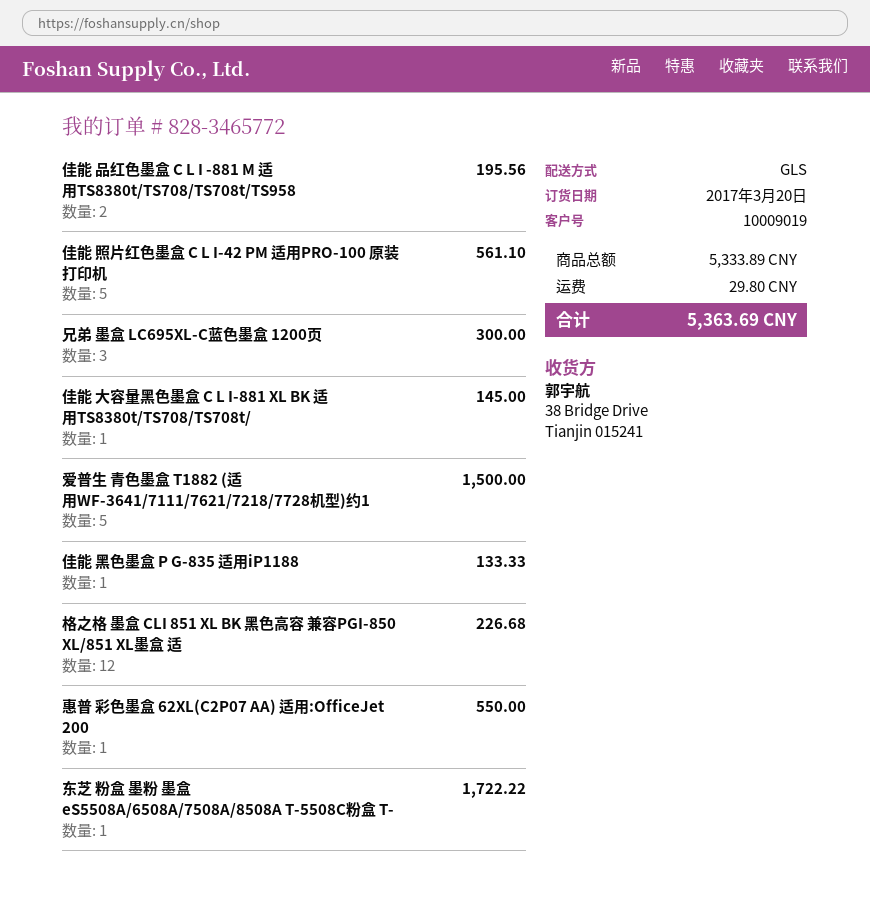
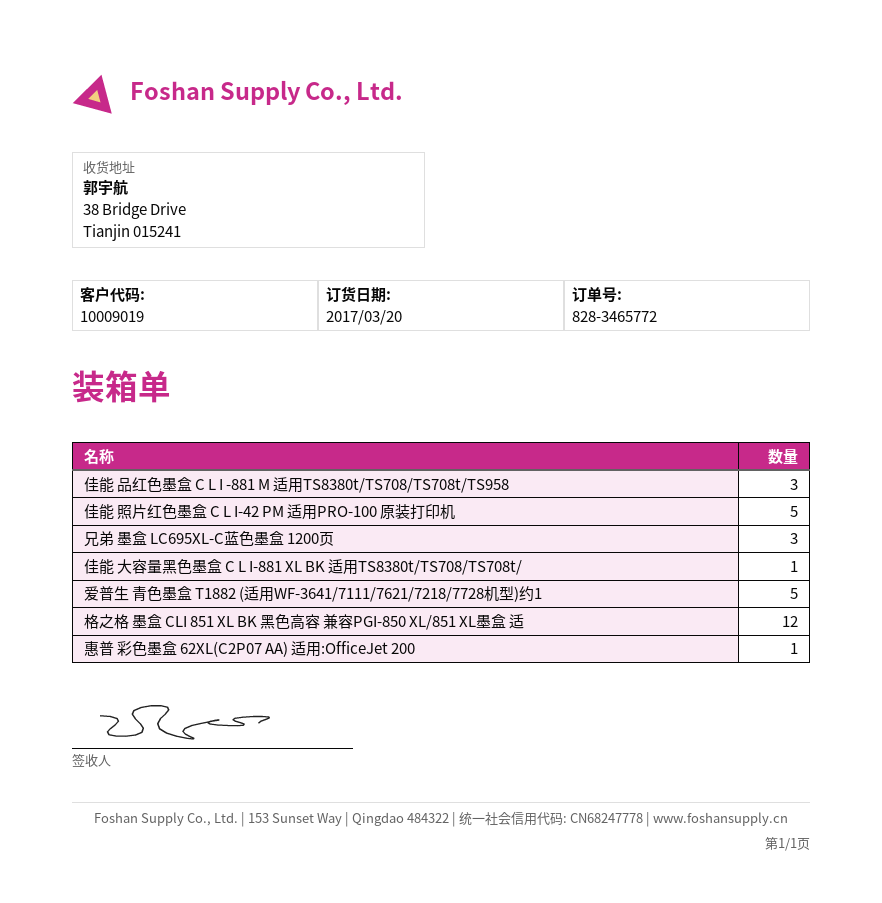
佳能 品红色墨盒 C L I -881 M 适用TS8380t/TS708/TS708t/TS958: 2 -> 3
佳能 黑色墨盒 P G-835 适用iP1188: 1 -> none
东芝 粉盒 墨粉 墨盒 eS5508A/6508A/7508A/8508A T-5508C粉盒 T-: 1 -> none

